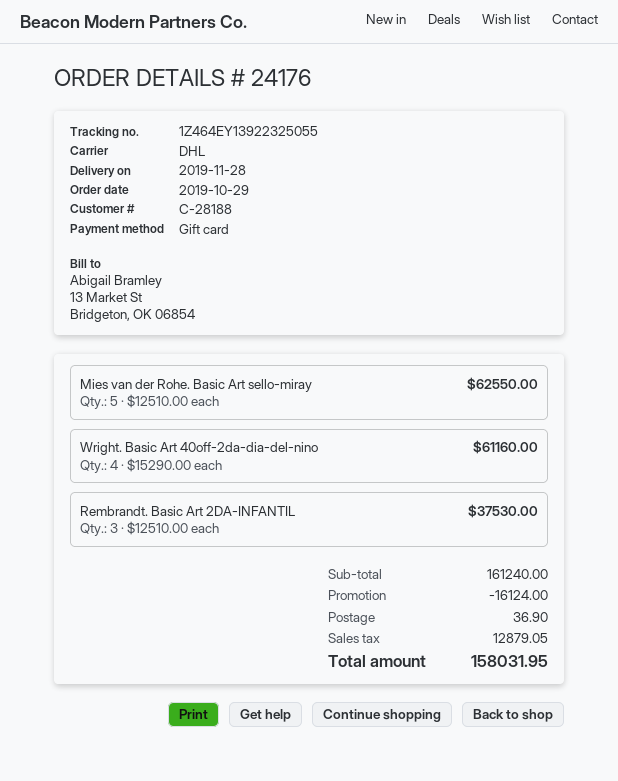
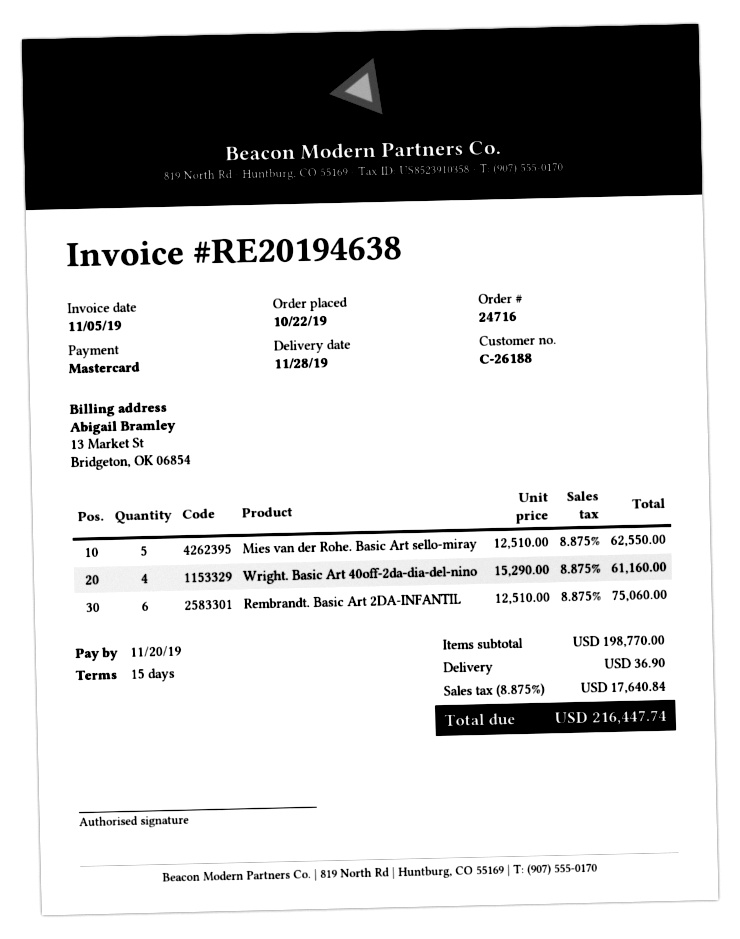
order number: 24176 -> 24716
order date: 2019-10-29 -> 2019-10-22
customer number: C-28188 -> C-26188
payment method: gift card -> Mastercard
Rembrandt. Basic Art 2DA-INFANTIL: 3 x 12510.00 = 37530.00 -> 6 x 12510.00 = 75060.00
subtotal: 161240.00 -> 198770.00
discount: 16124.00 -> none
tax: 12879.05 -> 17640.84
total: 158031.95 -> 216447.74

